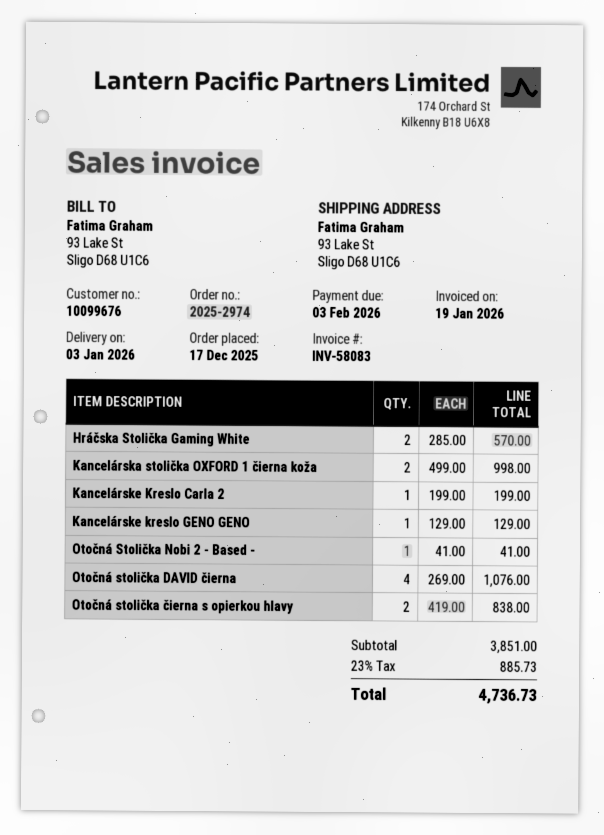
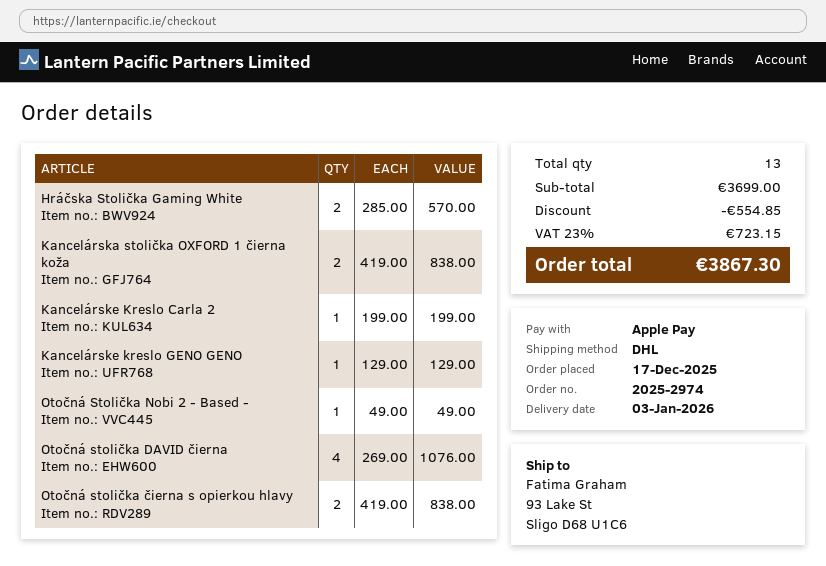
Kancelárska stolička OXFORD 1 čierna koža: 2 x 499.00 = 998.00 -> 2 x 419.00 = 838.00
Otočná Stolička Nobi 2 - Based -: 1 x 41.00 = 41.00 -> 1 x 49.00 = 49.00
subtotal: 3851.00 -> 3699.00
discount: none -> 554.85
tax: 23% = 885.73 -> 23% = 723.15
total: 4736.73 -> 3867.30

